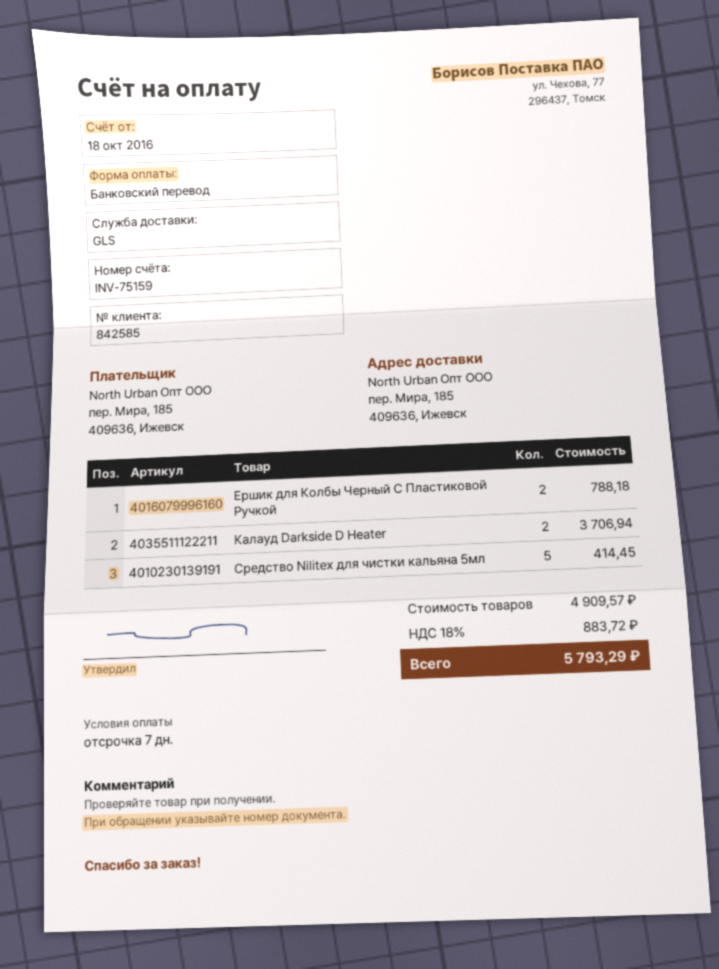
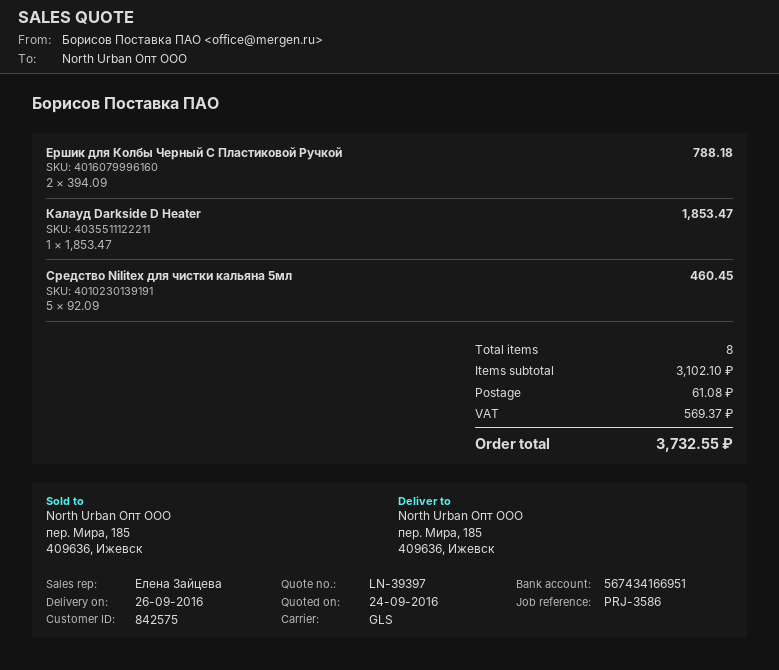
customer number: 842585 -> 842575
Калауд Darkside D Heater: 2 for 3706.94 -> 1 for 1853.47
Средство Nilitex для чистки кальяна 5мл: 5 for 414.45 -> 5 for 460.45
subtotal: 4909.57 -> 3102.10
shipping: none -> 61.08
tax: 883.72 -> 569.37
total: 5793.29 -> 3732.55

